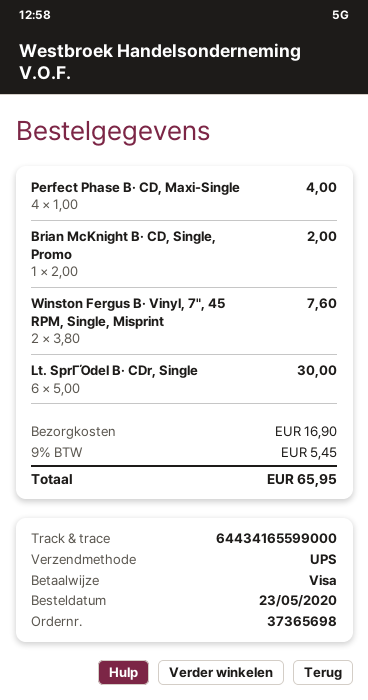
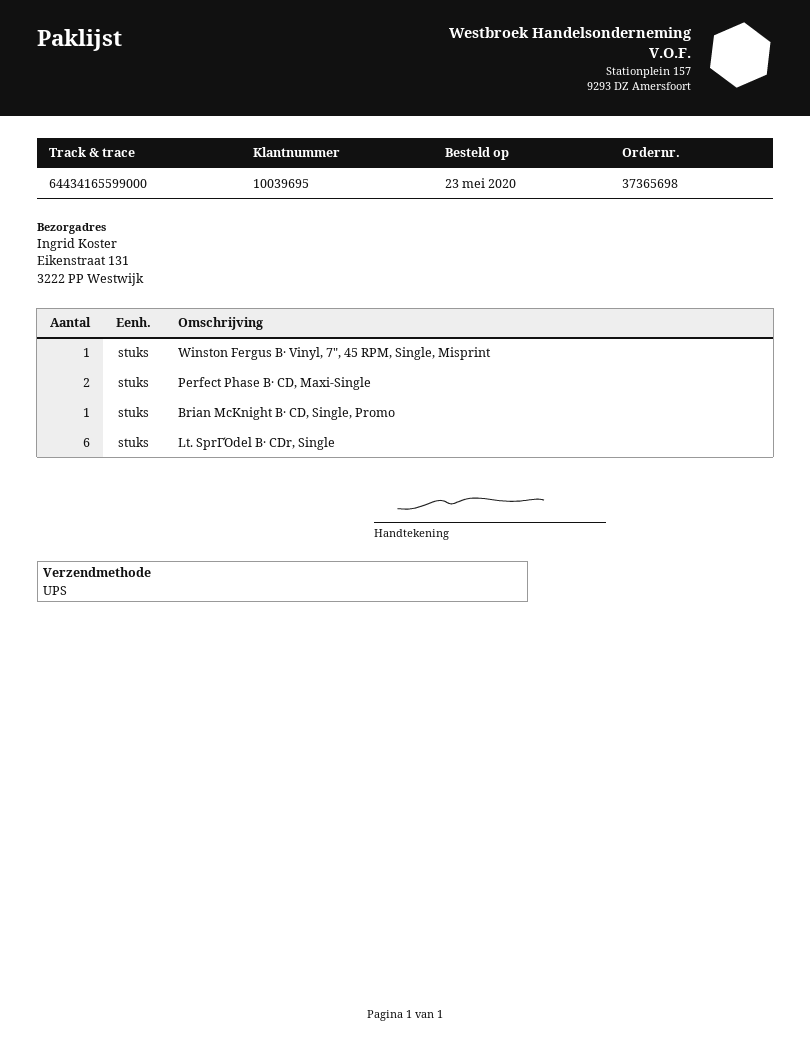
Perfect Phase Β· CD, Maxi-Single: 4 -> 2
Winston Fergus Β· Vinyl, 7", 45 RPM, Single, Misprint: 2 -> 1

